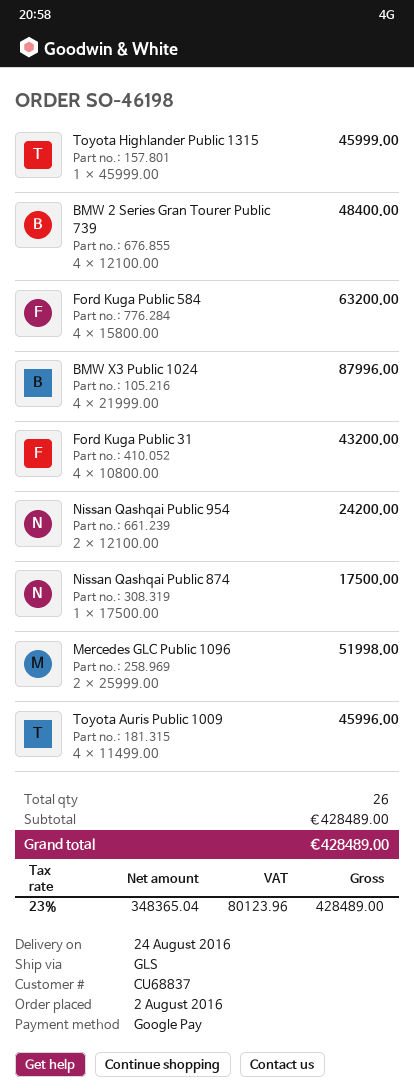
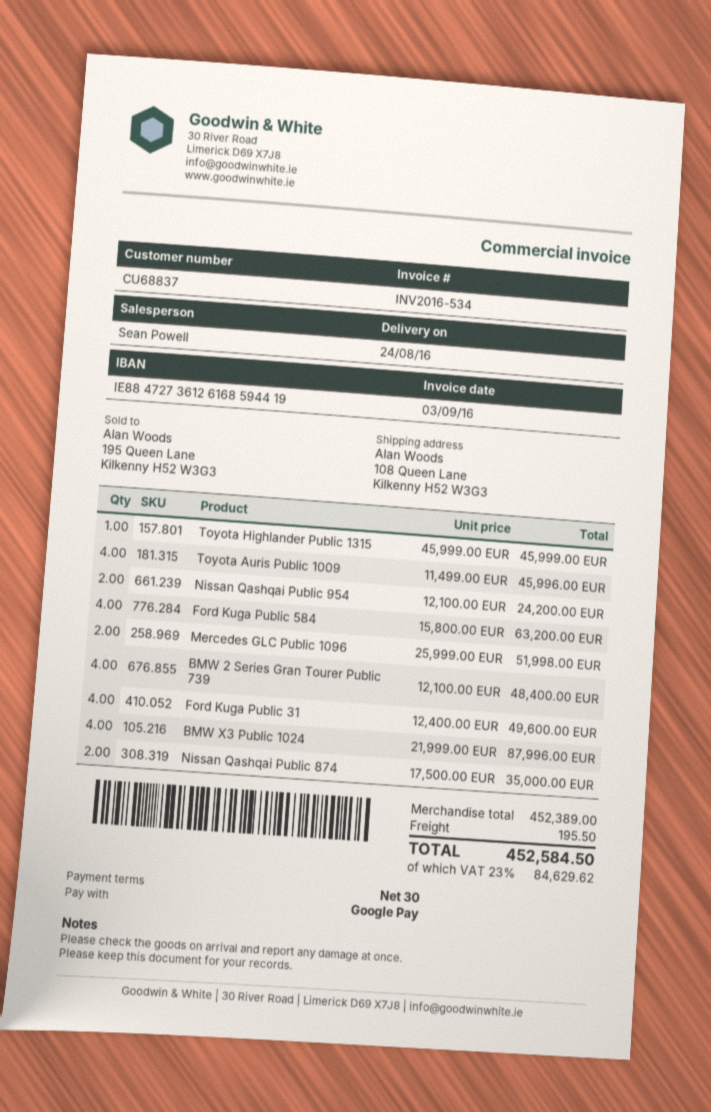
Ford Kuga Public 31: 4 x 10800.00 = 43200.00 -> 4 x 12400.00 = 49600.00
Nissan Qashqai Public 874: 1 x 17500.00 = 17500.00 -> 2 x 17500.00 = 35000.00
subtotal: 428489.00 -> 452389.00
shipping: none -> 195.50
tax: 23% = 80123.96 -> 23% = 84629.62
total: 428489.00 -> 452584.50

